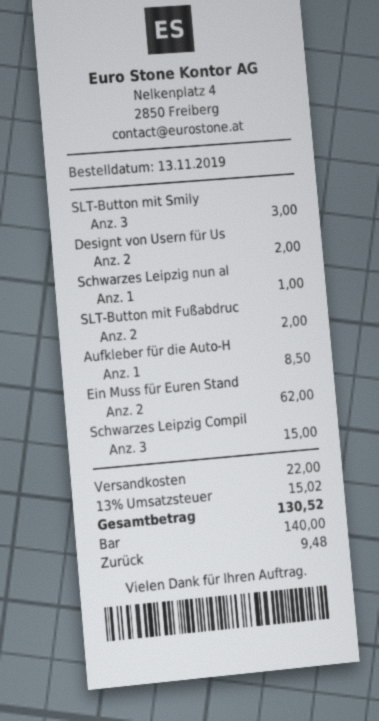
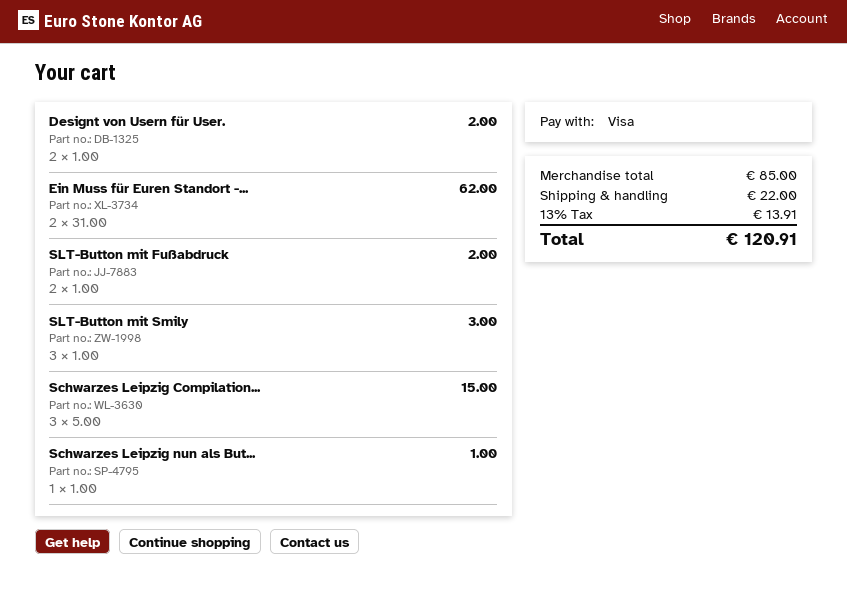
payment method: cash -> Visa
Aufkleber für die Auto-H: 1 for 8.50 -> none
tax: 13% = 15.02 -> 13% = 13.91
total: 130.52 -> 120.91

